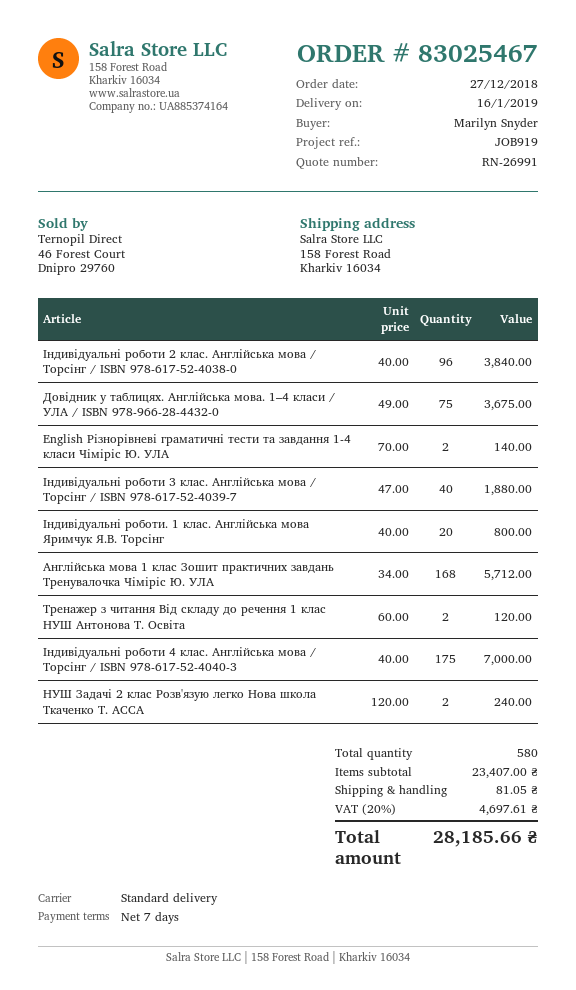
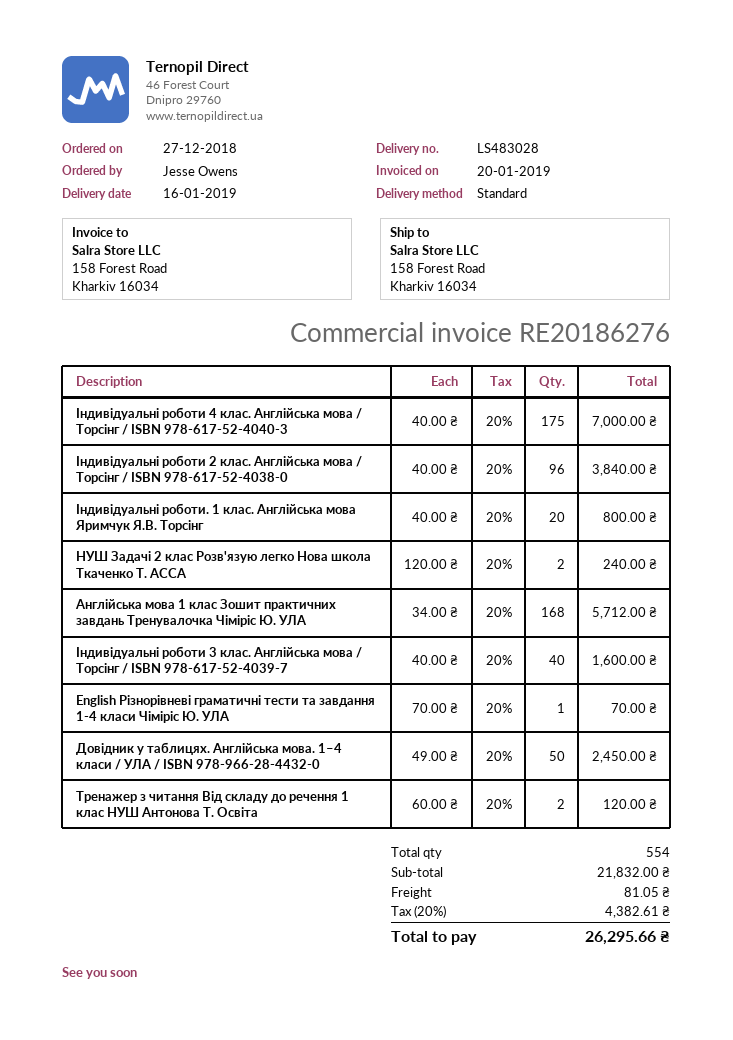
ordered by: Marilyn Snyder -> Jesse Owens
Довідник у таблицях. Англійська мова. 1–4 класи / УЛА / ISBN 978-966-28-4432-0: 75 x 49.00 = 3675.00 -> 50 x 49.00 = 2450.00
English Різнорівневі граматичні тести та завдання 1-4 класи Чіміріс Ю. УЛА: 2 x 70.00 = 140.00 -> 1 x 70.00 = 70.00
Індивідуальні роботи 3 клас. Англійська мова / Торсінг / ISBN 978-617-52-4039-7: 40 x 47.00 = 1880.00 -> 40 x 40.00 = 1600.00
total quantity: 580 -> 554
subtotal: 23407.00 -> 21832.00
tax: 20% = 4697.61 -> 20% = 4382.61
total: 28185.66 -> 26295.66

